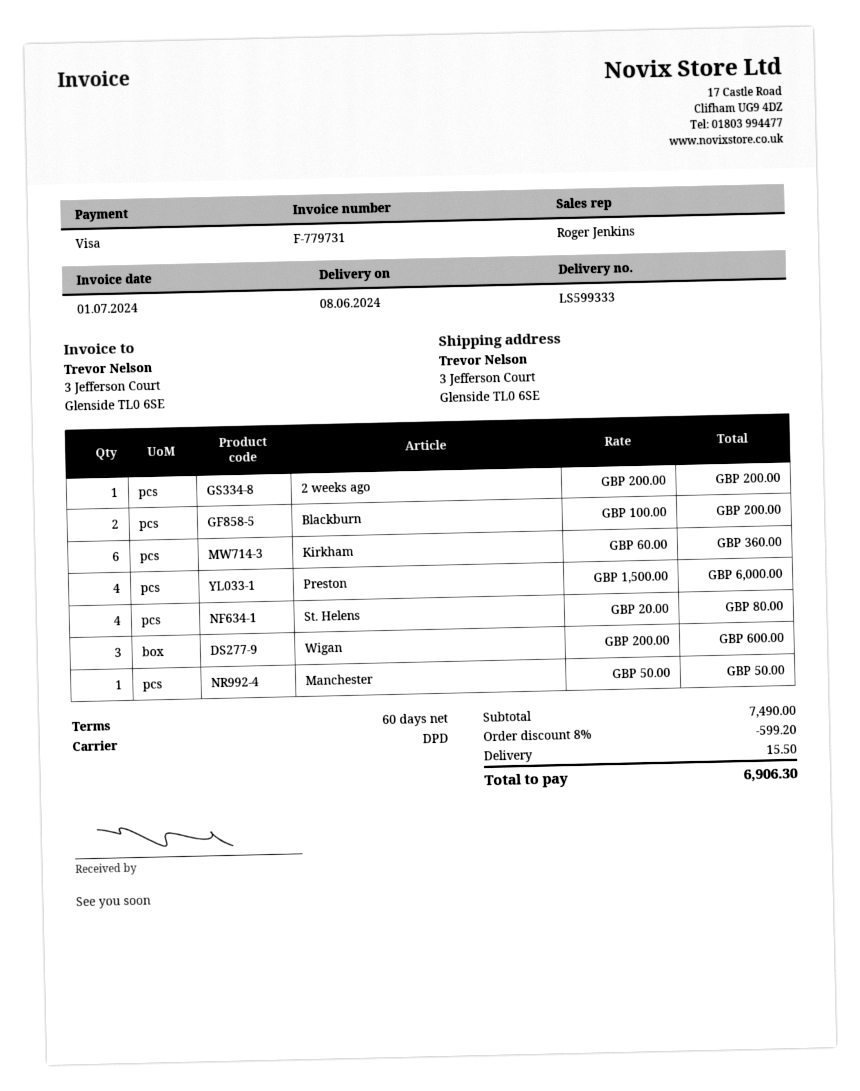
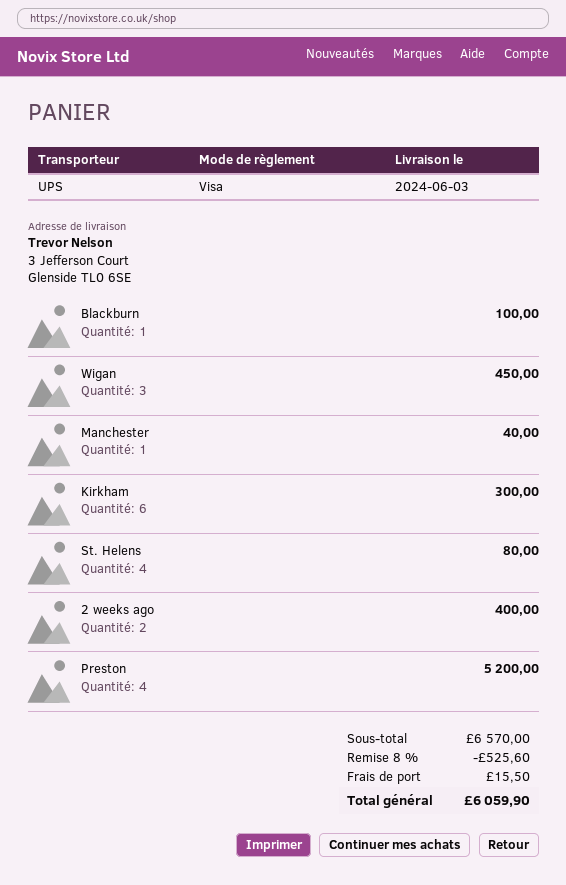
delivery date: 2024-06-08 -> 2024-06-03
shipping method: DPD -> UPS
2 weeks ago: 1 for 200.00 -> 2 for 400.00
Blackburn: 2 for 200.00 -> 1 for 100.00
Kirkham: 6 for 360.00 -> 6 for 300.00
Preston: 4 for 6000.00 -> 4 for 5200.00
Wigan: 3 for 600.00 -> 3 for 450.00
Manchester: 1 for 50.00 -> 1 for 40.00
subtotal: 7490.00 -> 6570.00
discount: 8% = 599.20 -> 8% = 525.60
total: 6906.30 -> 6059.90

